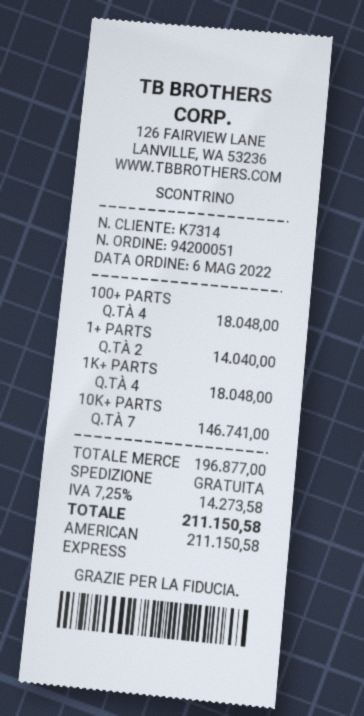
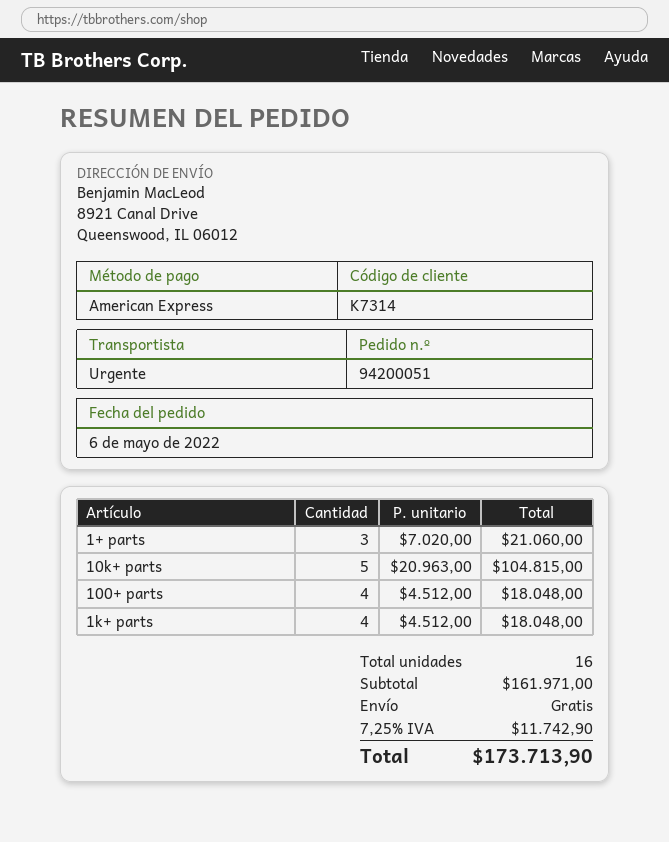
1+ PARTS: 2 for 14040.00 -> 3 for 21060.00
10K+ PARTS: 7 for 146741.00 -> 5 for 104815.00
subtotal: 196877.00 -> 161971.00
tax: 7.25% = 14273.58 -> 7.25% = 11742.90
total: 211150.58 -> 173713.90

